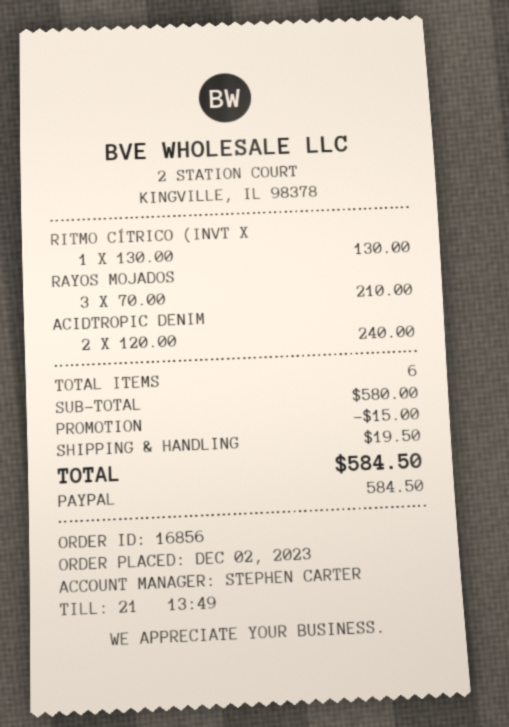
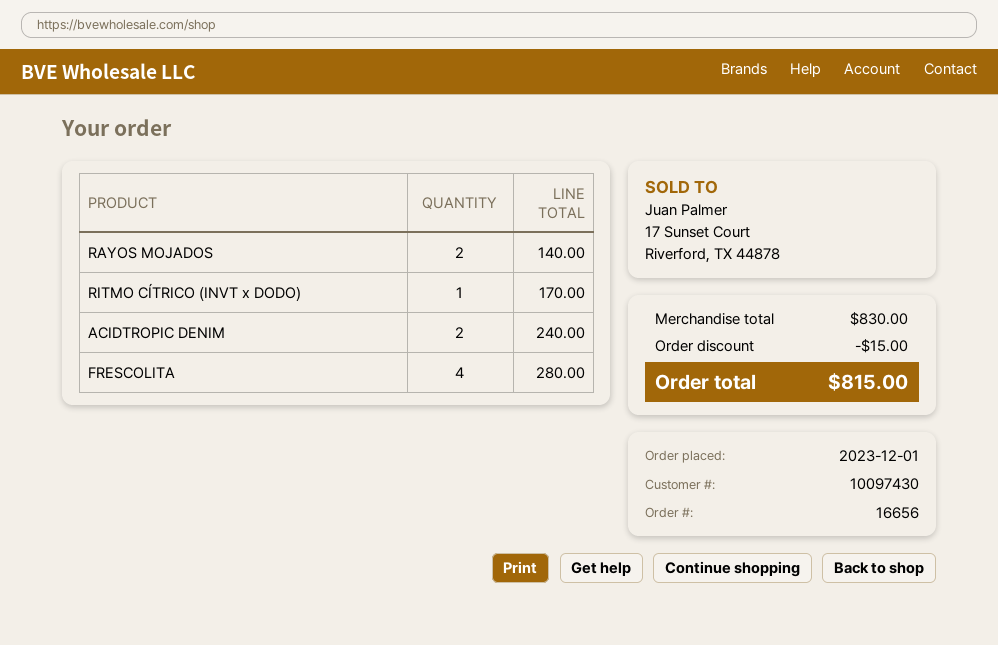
order number: 16856 -> 16656
order date: 2023-12-02 -> 2023-12-01
RITMO CÍTRICO (INVT X: 1 for 130.00 -> 1 for 170.00
RAYOS MOJADOS: 3 for 210.00 -> 2 for 140.00
FRESCOLITA: none -> 4 for 280.00
subtotal: 580.00 -> 830.00
shipping: 19.50 -> none
total: 584.50 -> 815.00

